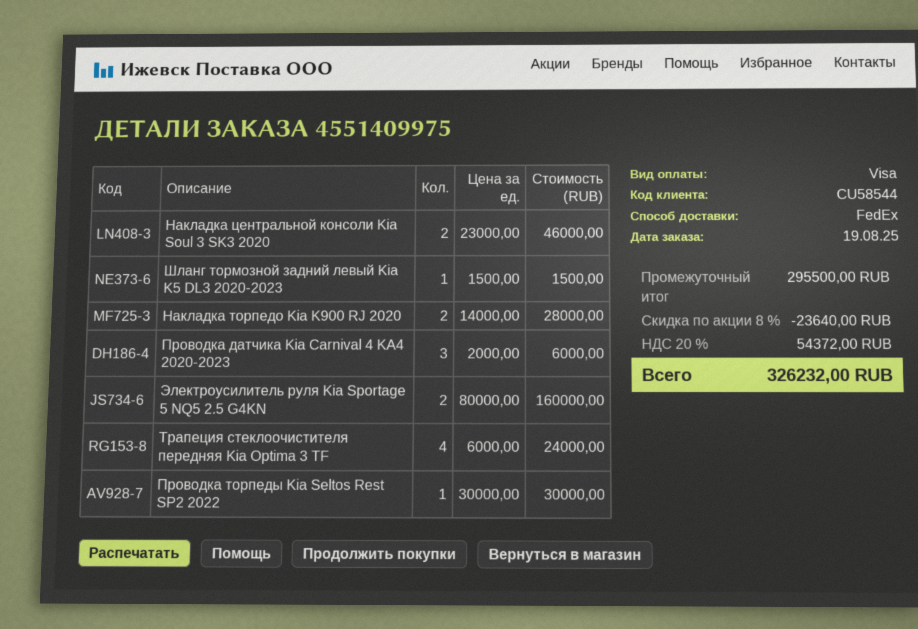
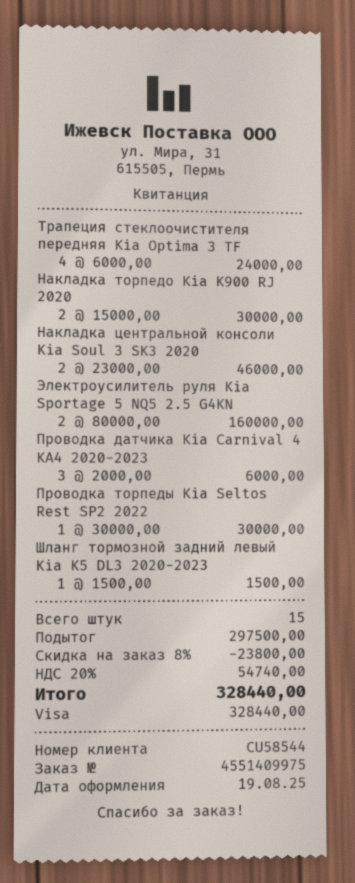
Накладка торпедо Kia K900 RJ 2020: 2 x 14000.00 = 28000.00 -> 2 x 15000.00 = 30000.00
subtotal: 295500.00 -> 297500.00
discount: 8% = 23640.00 -> 8% = 23800.00
tax: 20% = 54372.00 -> 20% = 54740.00
total: 326232.00 -> 328440.00

